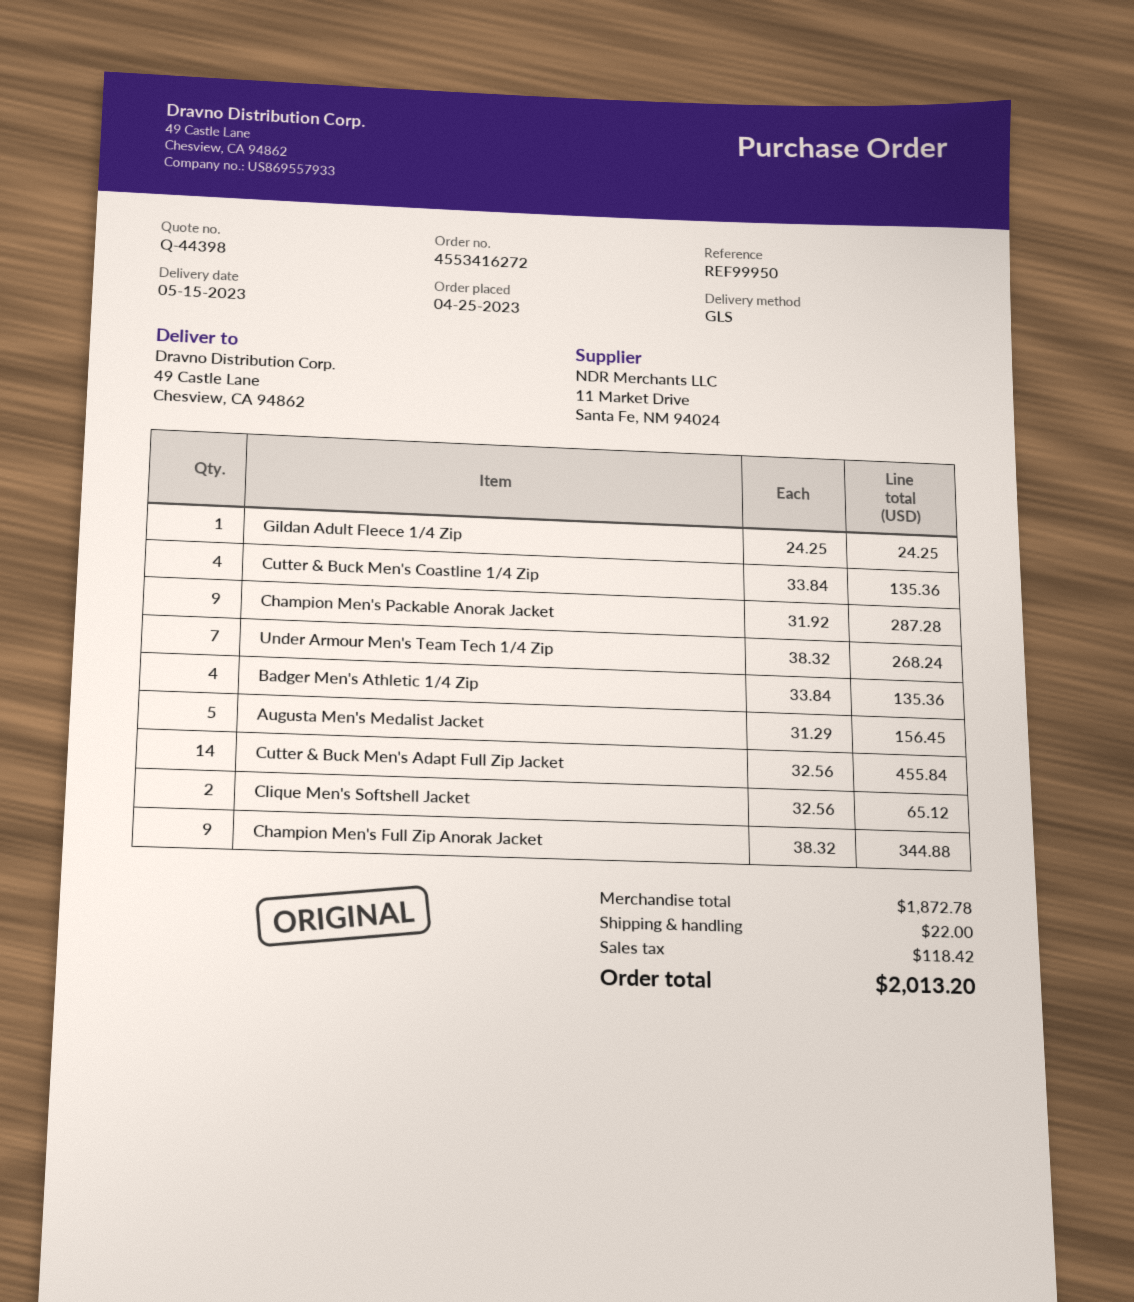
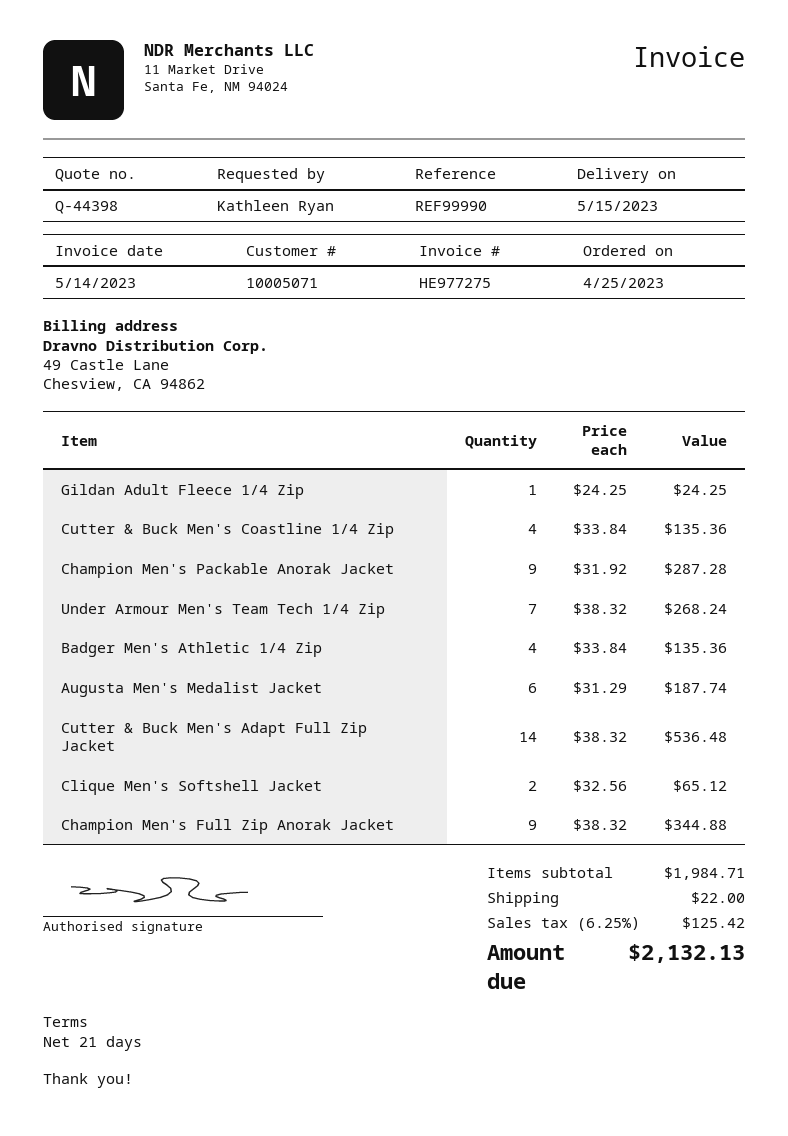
reference: REF99950 -> REF99990
Augusta Men's Medalist Jacket: 5 x 31.29 = 156.45 -> 6 x 31.29 = 187.74
Cutter & Buck Men's Adapt Full Zip Jacket: 14 x 32.56 = 455.84 -> 14 x 38.32 = 536.48
subtotal: 1872.78 -> 1984.71
tax: 118.42 -> 125.42
total: 2013.20 -> 2132.13

